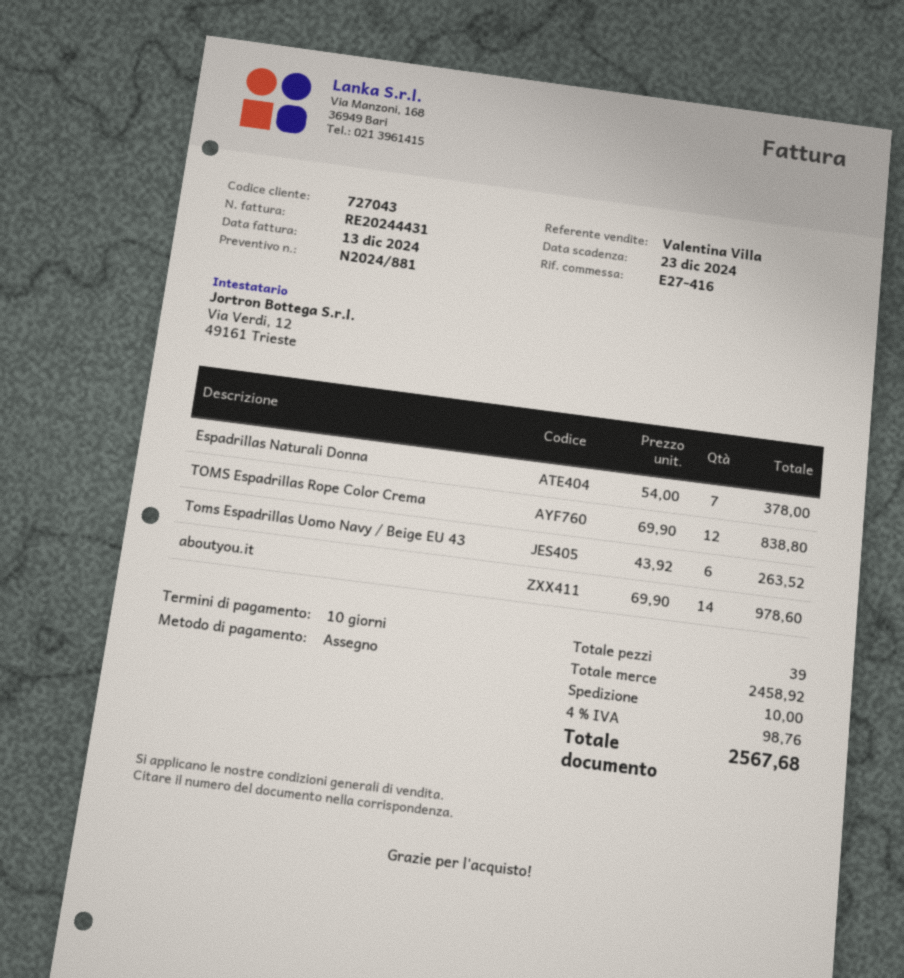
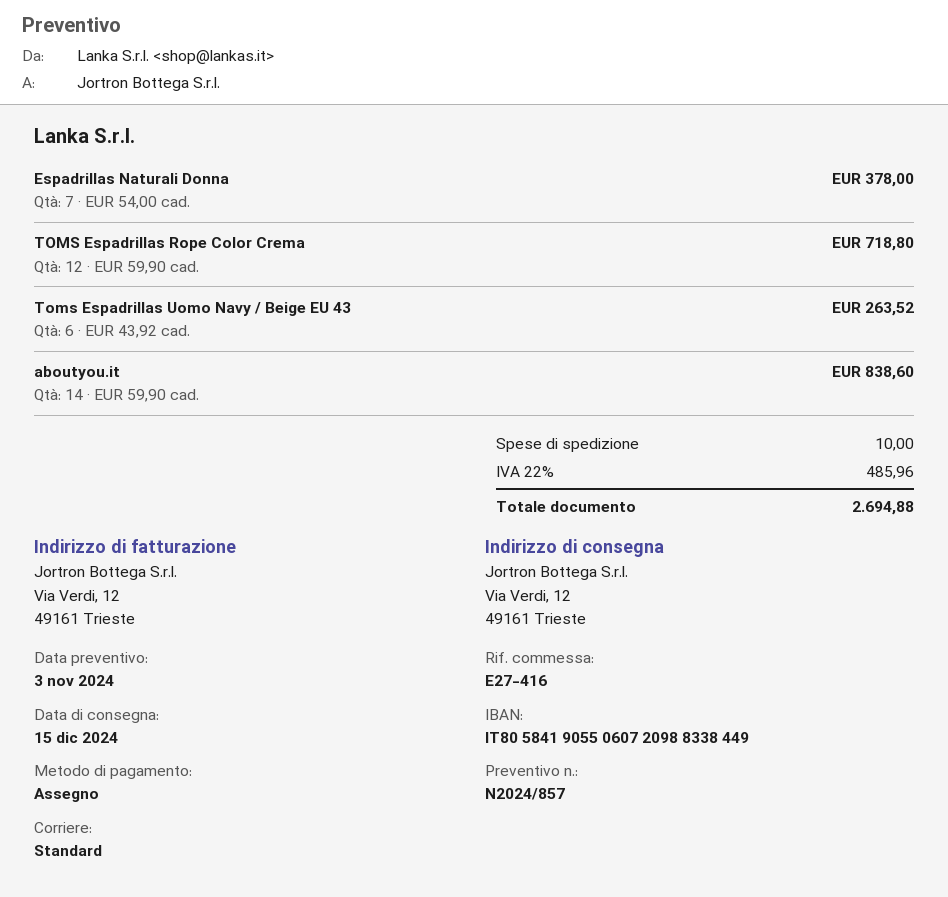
quote number: N2024/881 -> N2024/857
TOMS Espadrillas Rope Color Crema: 12 x 69.90 = 838.80 -> 12 x 59.90 = 718.80
aboutyou.it: 14 x 69.90 = 978.60 -> 14 x 59.90 = 838.60
tax: 4% = 98.76 -> 22% = 485.96
total: 2567.68 -> 2694.88

